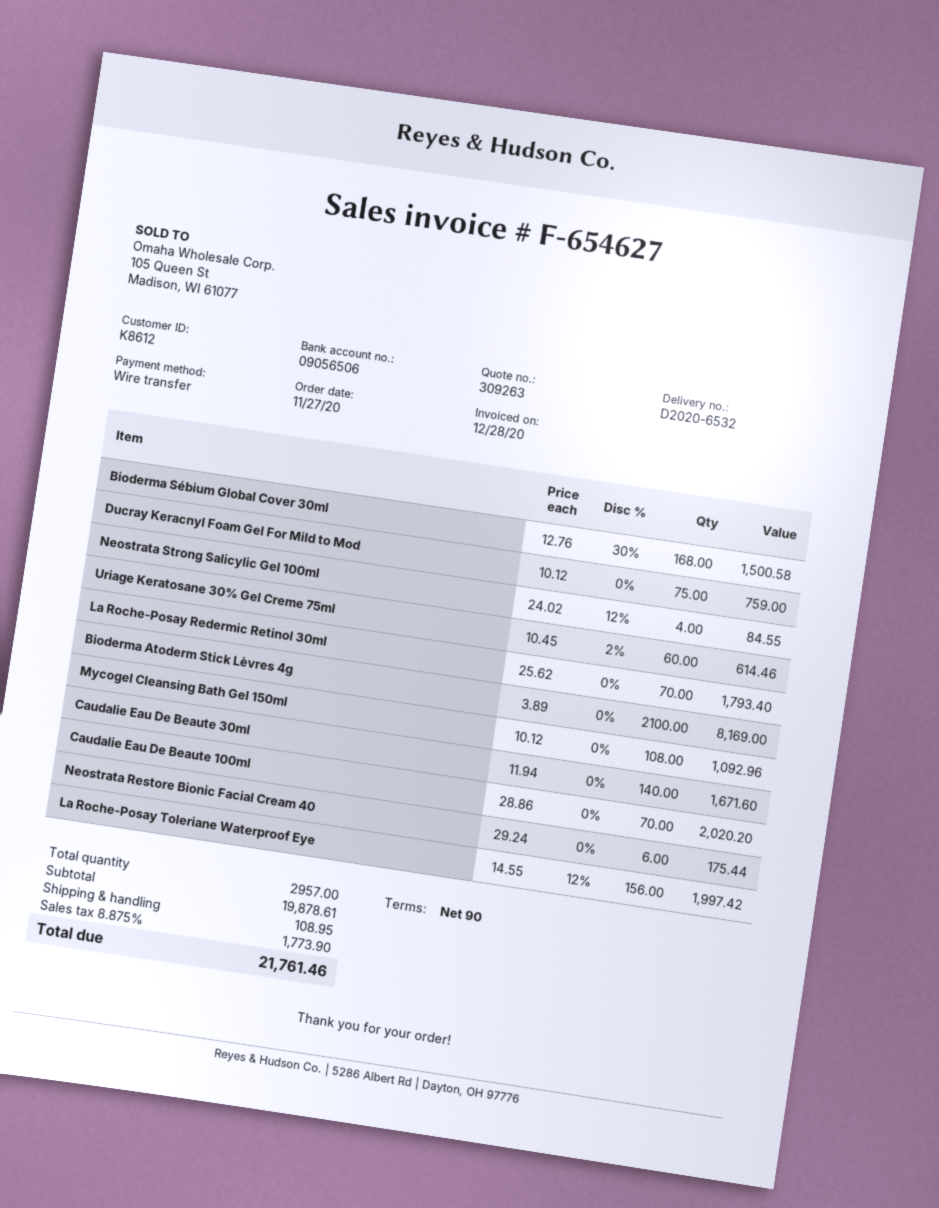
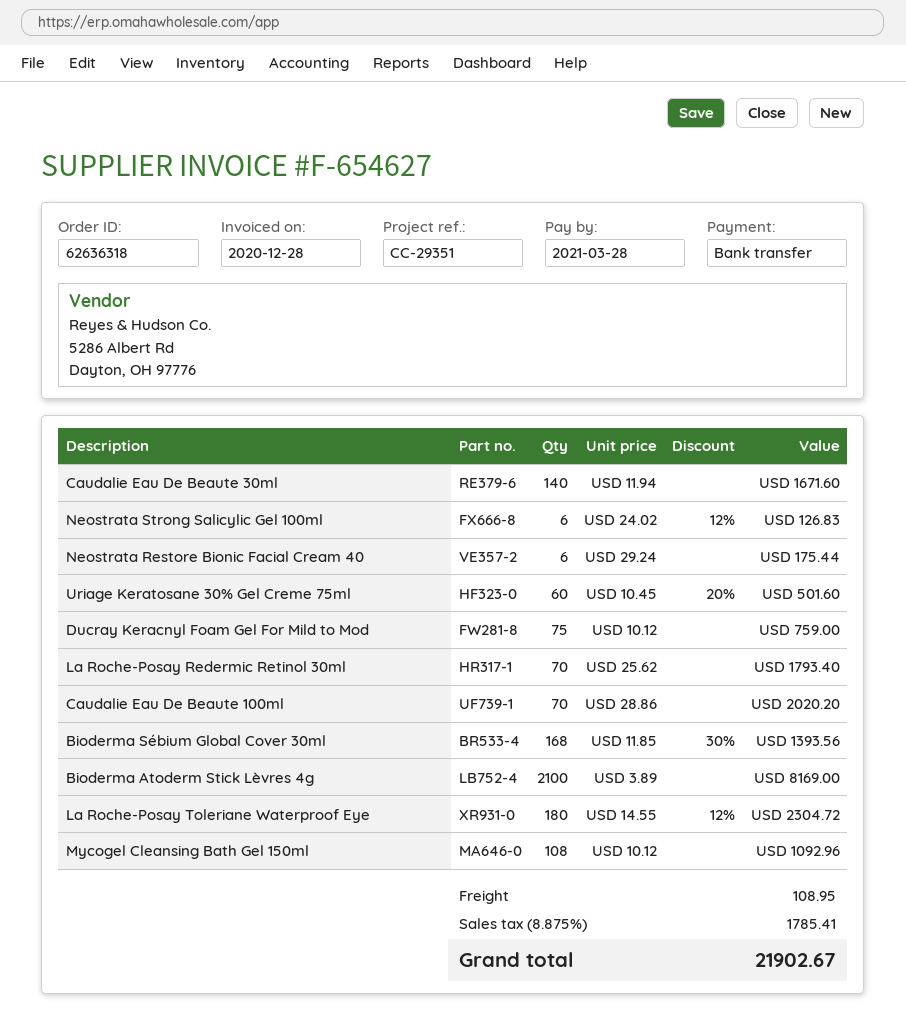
Bioderma Sébium Global Cover 30ml: 168 x 12.76 - 30% = 1500.58 -> 168 x 11.85 - 30% = 1393.56
Neostrata Strong Salicylic Gel 100ml: 4 x 24.02 - 12% = 84.55 -> 6 x 24.02 - 12% = 126.83
Uriage Keratosane 30% Gel Creme 75ml: 60 x 10.45 - 2% = 614.46 -> 60 x 10.45 - 20% = 501.60
La Roche-Posay Toleriane Waterproof Eye: 156 x 14.55 - 12% = 1997.42 -> 180 x 14.55 - 12% = 2304.72
tax: 8.875% = 1773.90 -> 8.875% = 1785.41
total: 21761.46 -> 21902.67

